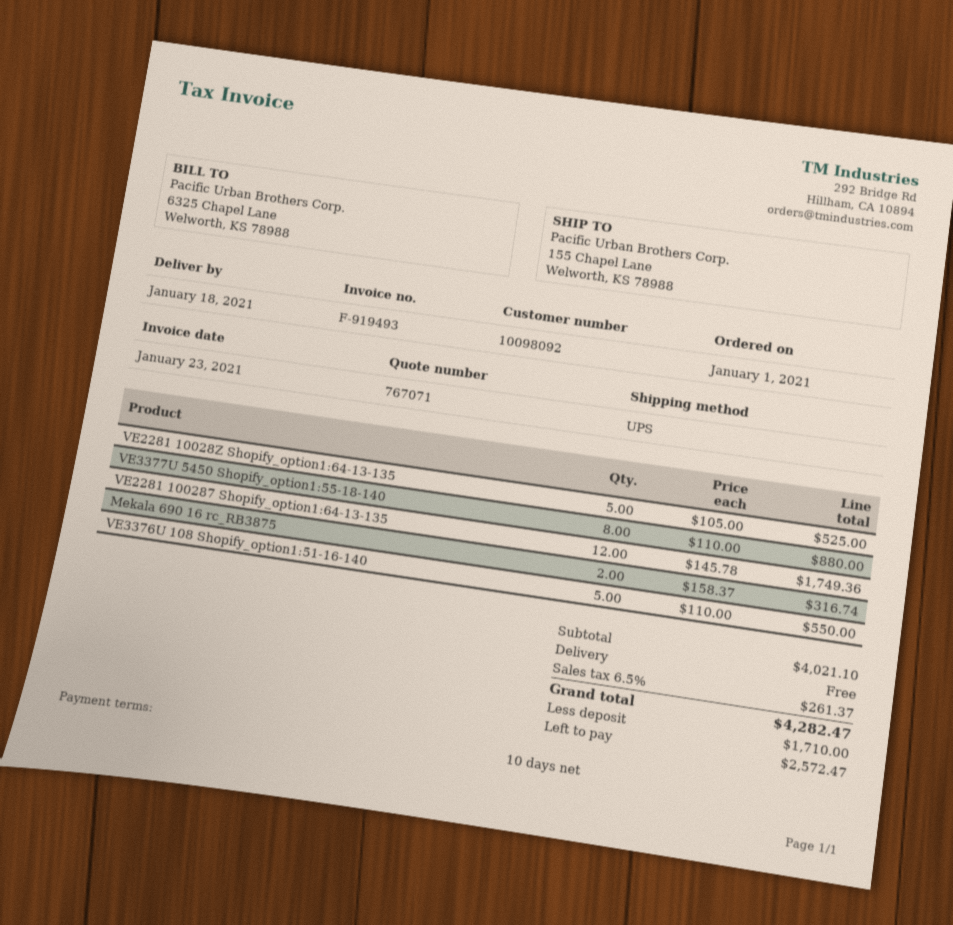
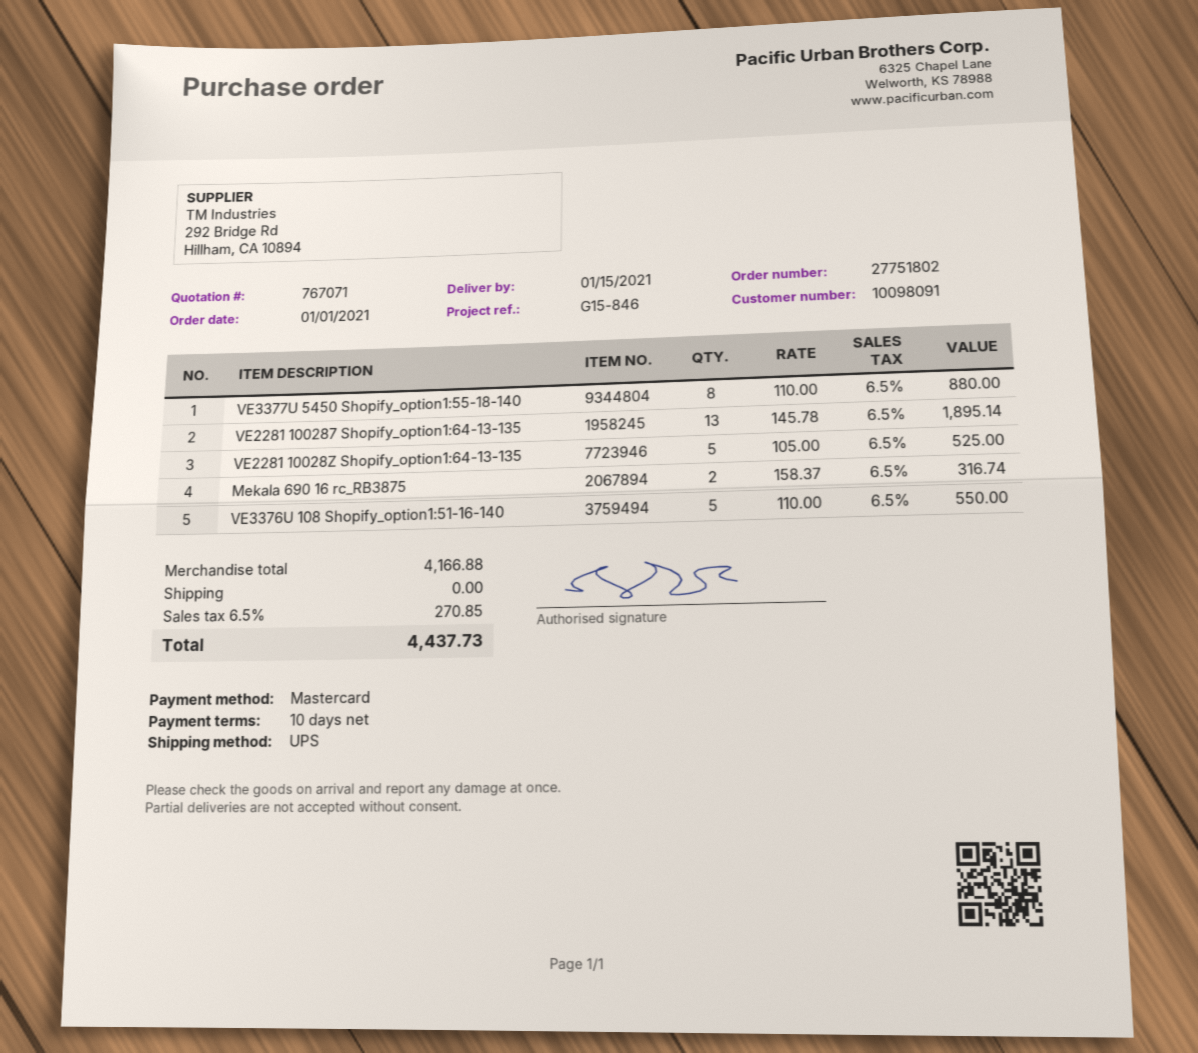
delivery date: 2021-01-18 -> 2021-01-15
customer number: 10098092 -> 10098091
VE2281 100287 Shopify_option1:64-13-135: 12 x 145.78 = 1749.36 -> 13 x 145.78 = 1895.14
subtotal: 4021.10 -> 4166.88
tax: 6.5% = 261.37 -> 6.5% = 270.85
total: 4282.47 -> 4437.73

